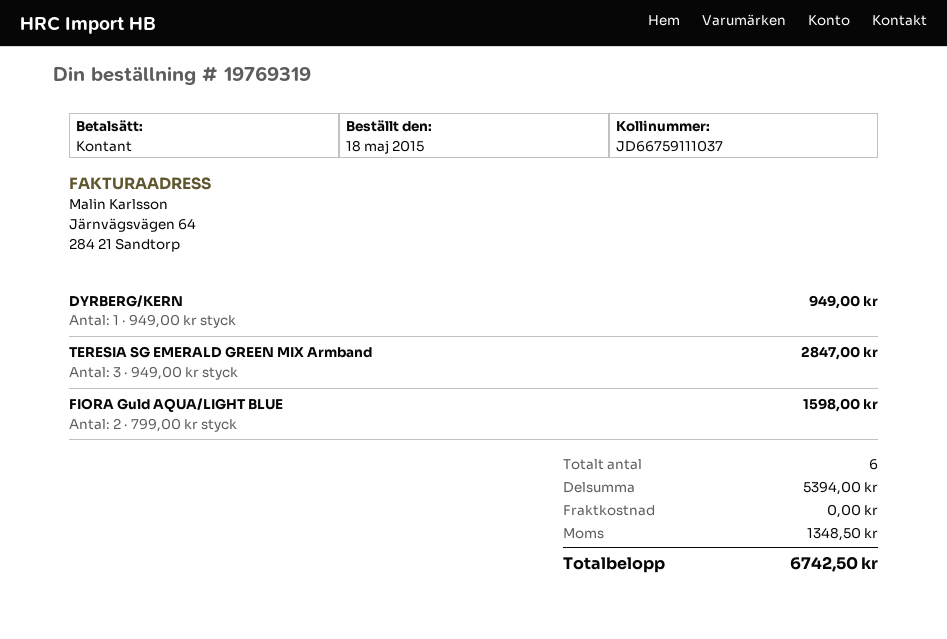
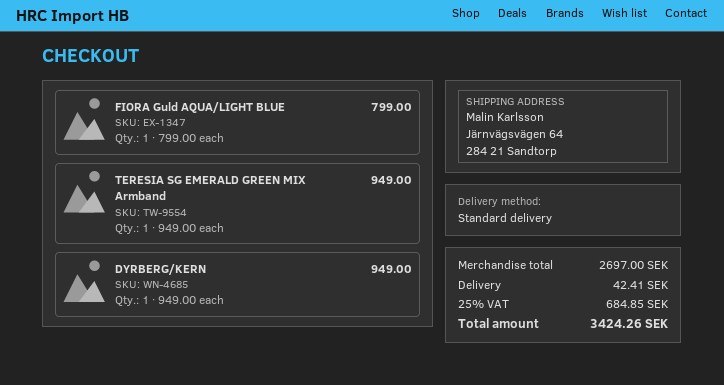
TERESIA SG EMERALD GREEN MIX Armband: 3 x 949.00 = 2847.00 -> 1 x 949.00 = 949.00
FIORA Guld AQUA/LIGHT BLUE: 2 x 799.00 = 1598.00 -> 1 x 799.00 = 799.00
subtotal: 5394.00 -> 2697.00
shipping: 0.00 -> 42.41
tax: 1348.50 -> 684.85
total: 6742.50 -> 3424.26

